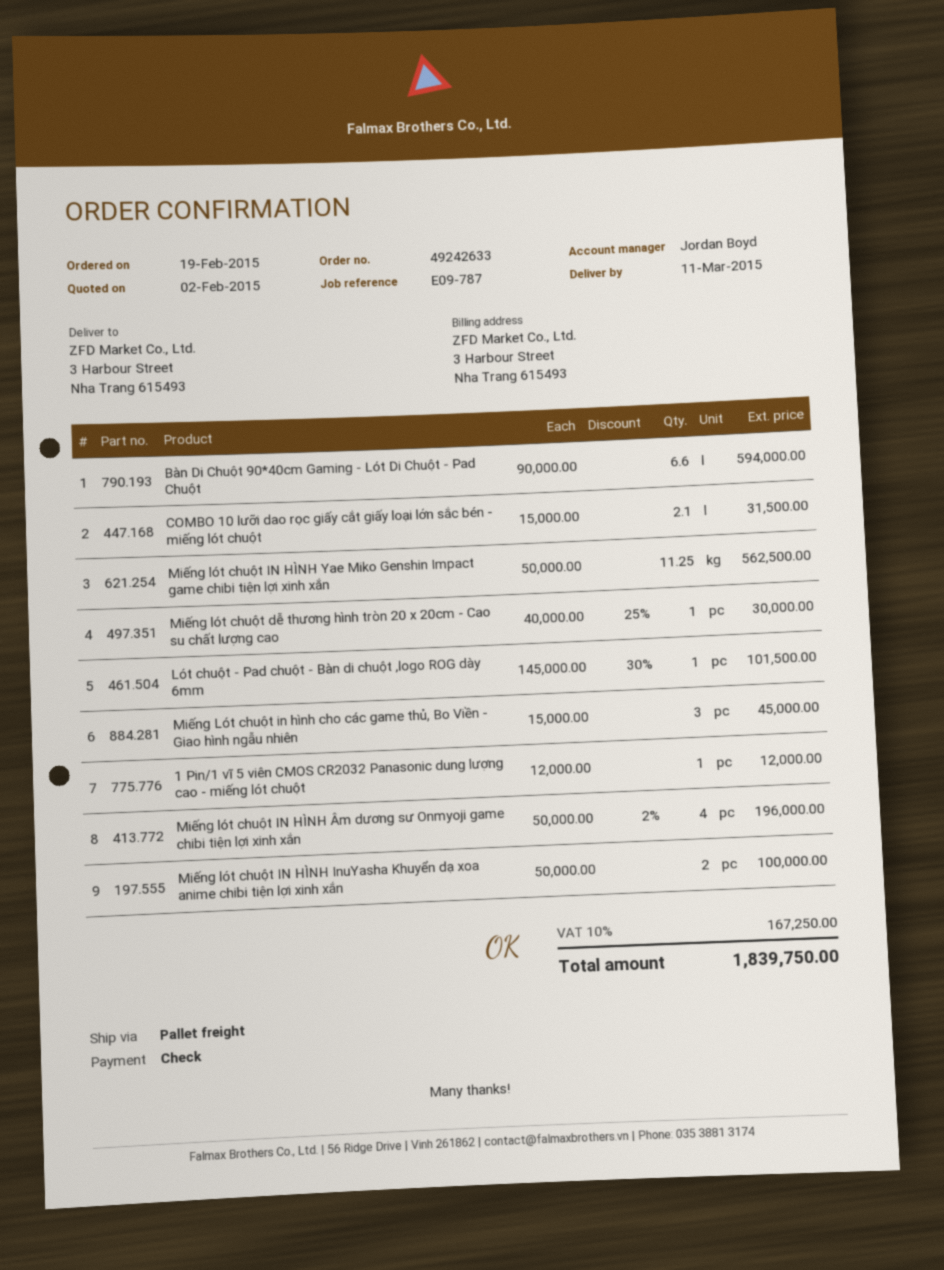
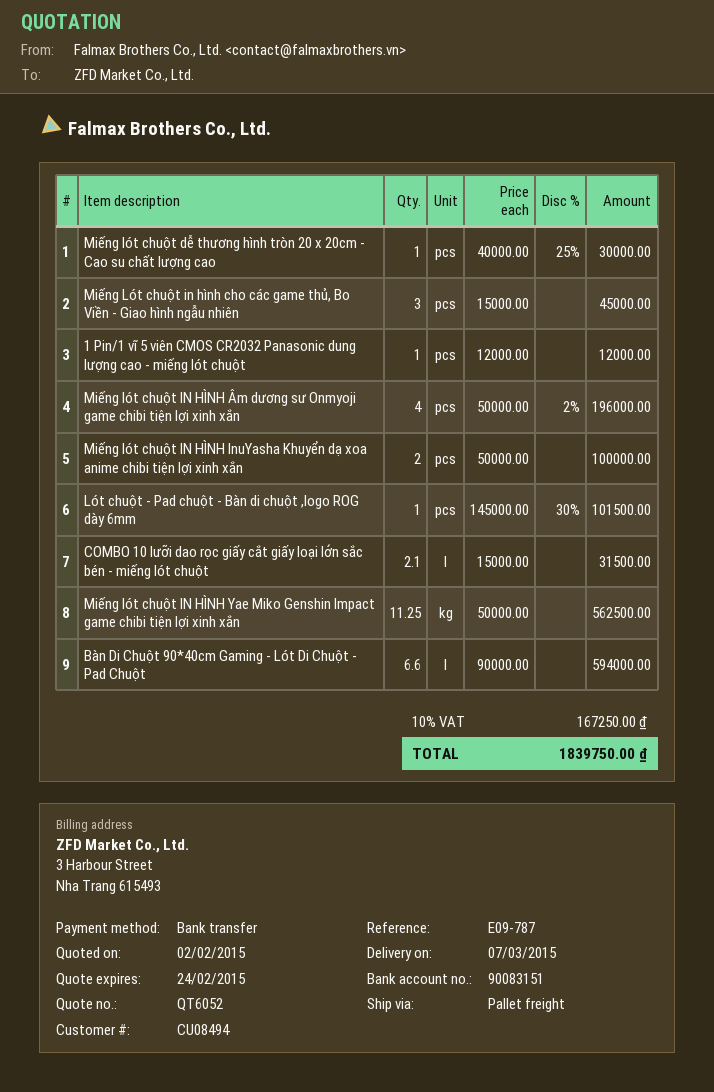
delivery date: 2015-03-11 -> 2015-03-07
payment method: cheque -> bank transfer

